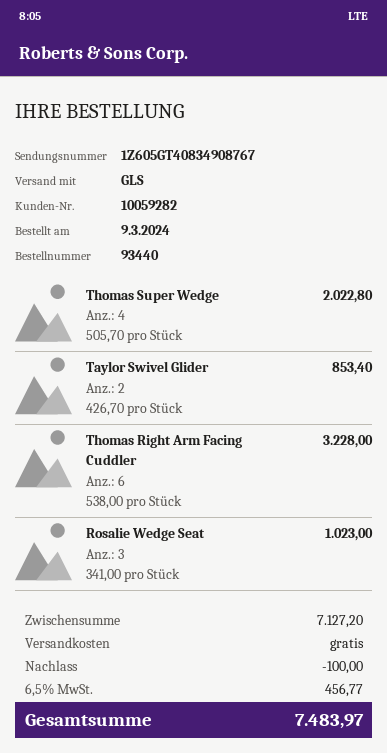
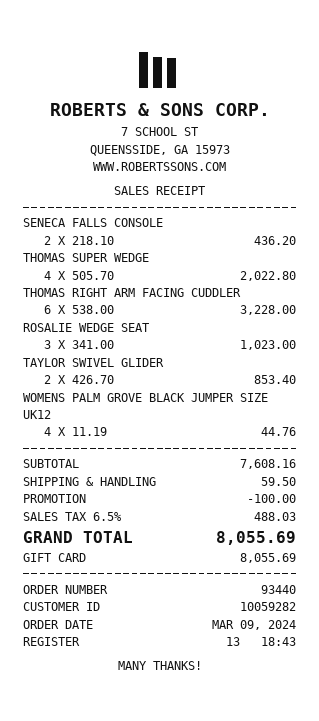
SENECA FALLS CONSOLE: none -> 2 x 218.10 = 436.20
WOMENS PALM GROVE BLACK JUMPER SIZE UK12: none -> 4 x 11.19 = 44.76
subtotal: 7127.20 -> 7608.16
shipping: 0.00 -> 59.50
tax: 6.5% = 456.77 -> 6.5% = 488.03
total: 7483.97 -> 8055.69

